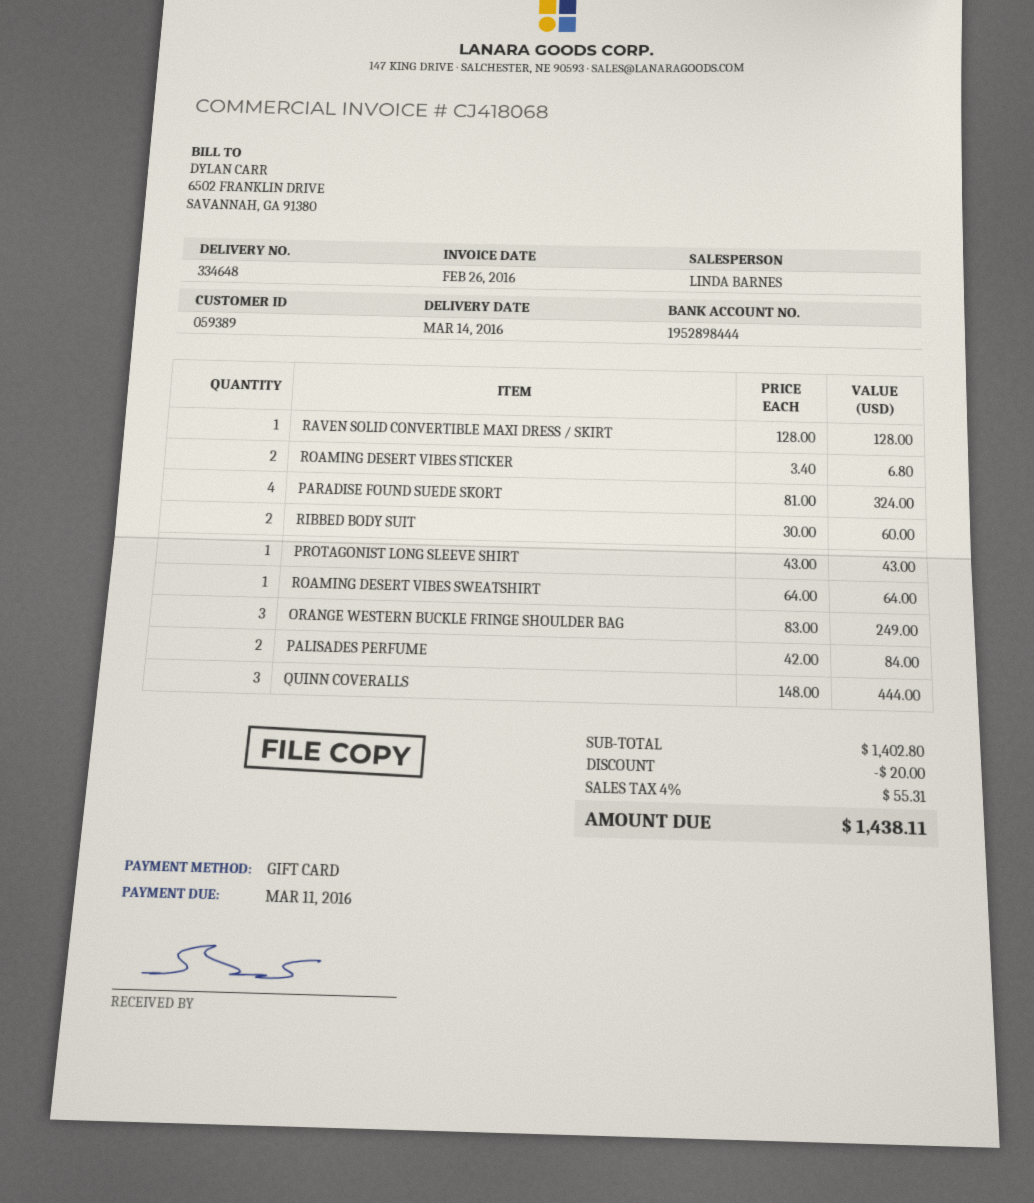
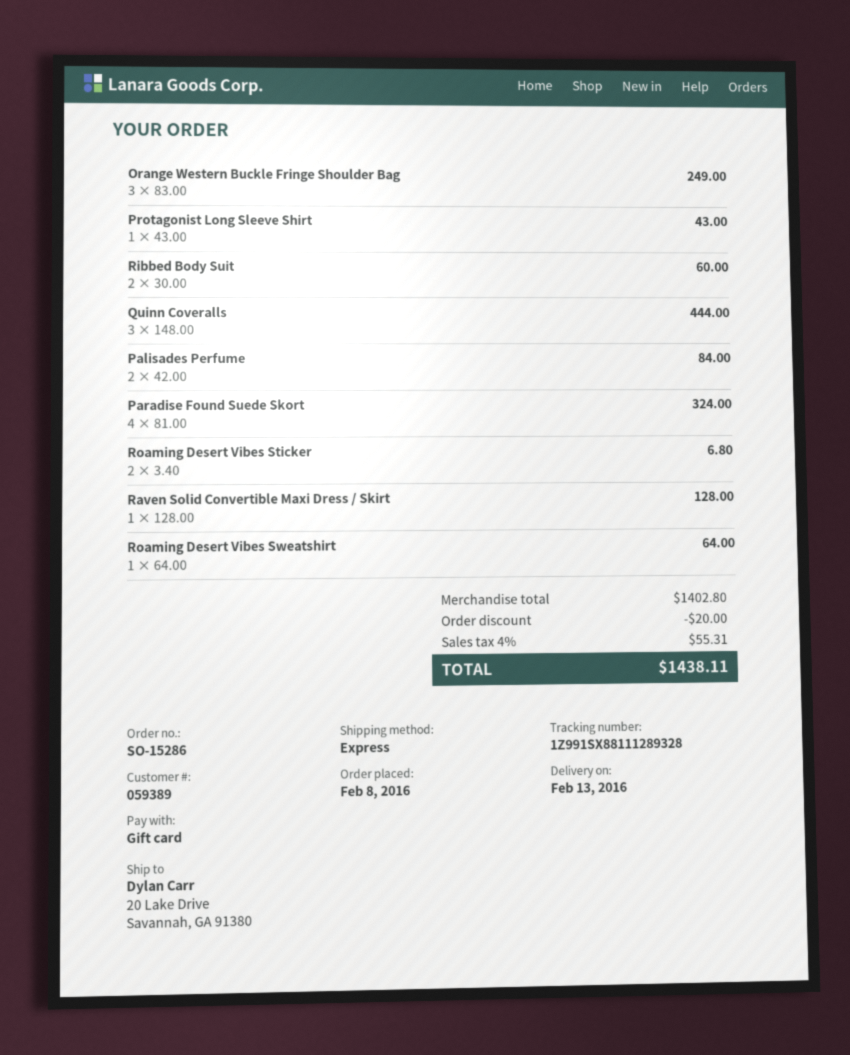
delivery date: 2016-03-14 -> 2016-02-13

